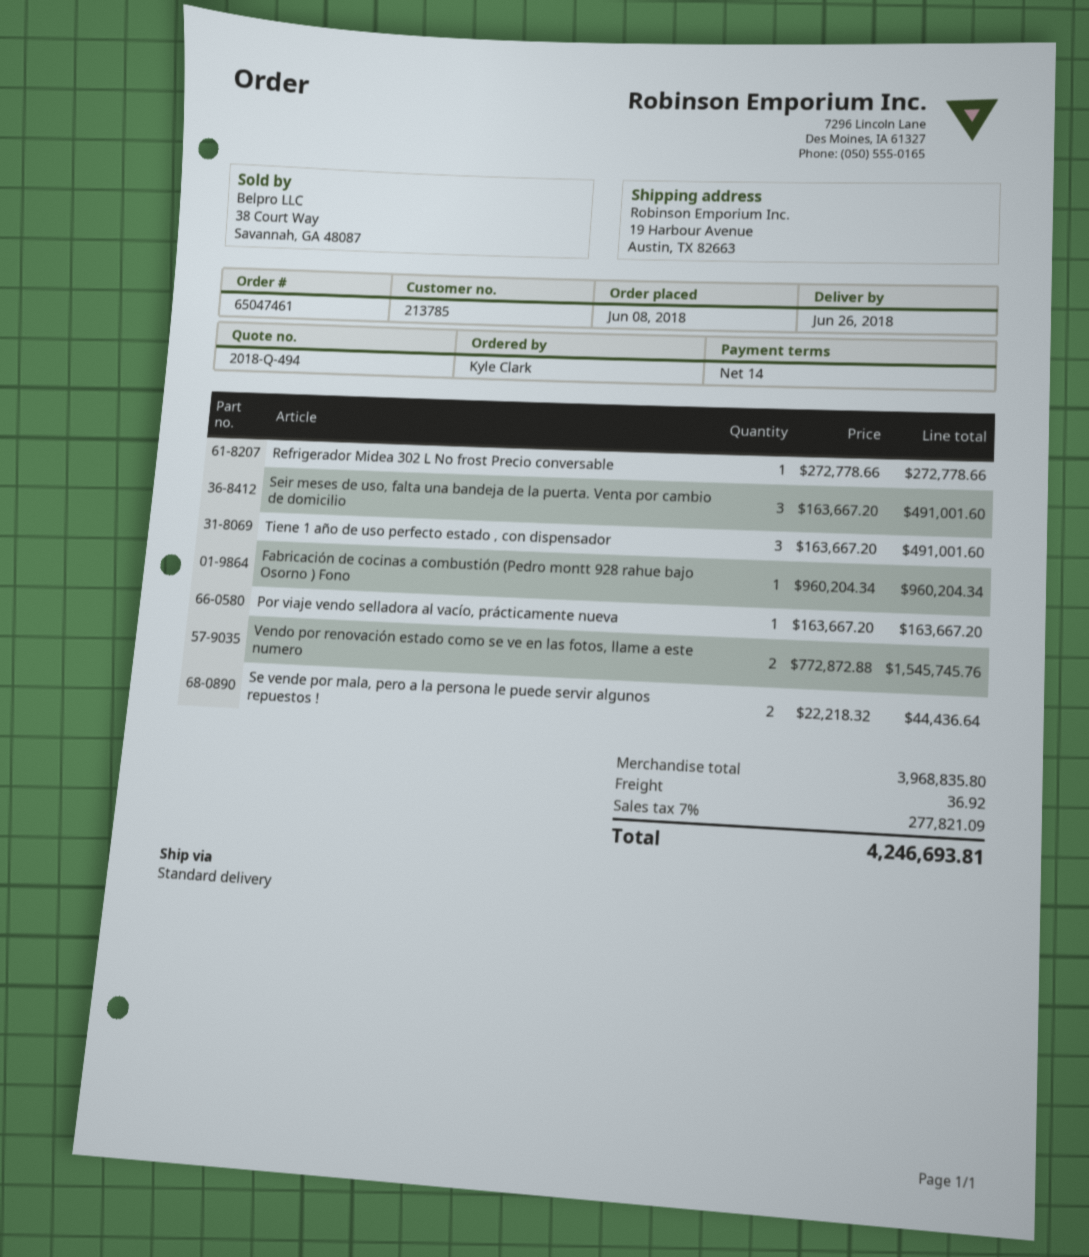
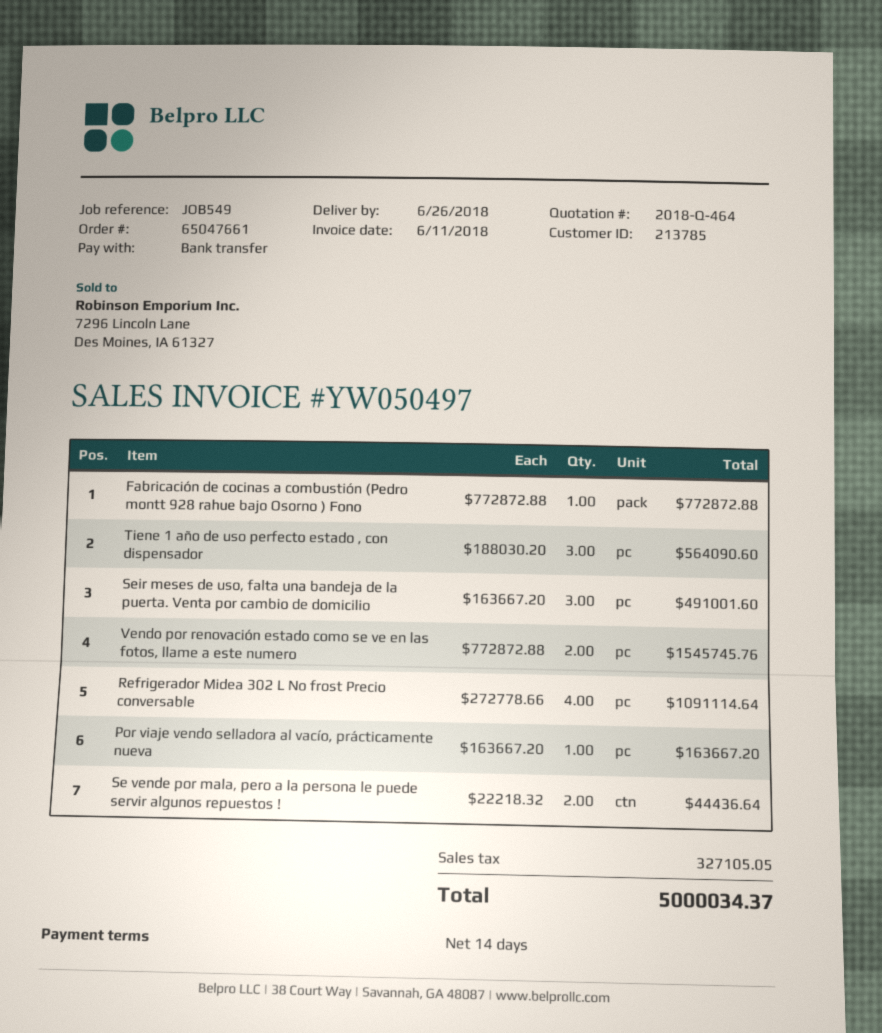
quote number: 2018-Q-494 -> 2018-Q-464
order number: 65047461 -> 65047661
Refrigerador Midea 302 L No frost Precio conversable: 1 x 272778.66 = 272778.66 -> 4 x 272778.66 = 1091114.64
Tiene 1 año de uso perfecto estado , con dispensador: 3 x 163667.20 = 491001.60 -> 3 x 188030.20 = 564090.60
Fabricación de cocinas a combustión (Pedro montt 928 rahue bajo Osorno ) Fono: 1 x 960204.34 = 960204.34 -> 1 x 772872.88 = 772872.88
shipping: 36.92 -> none
tax: 277821.09 -> 327105.05
total: 4246693.81 -> 5000034.37

